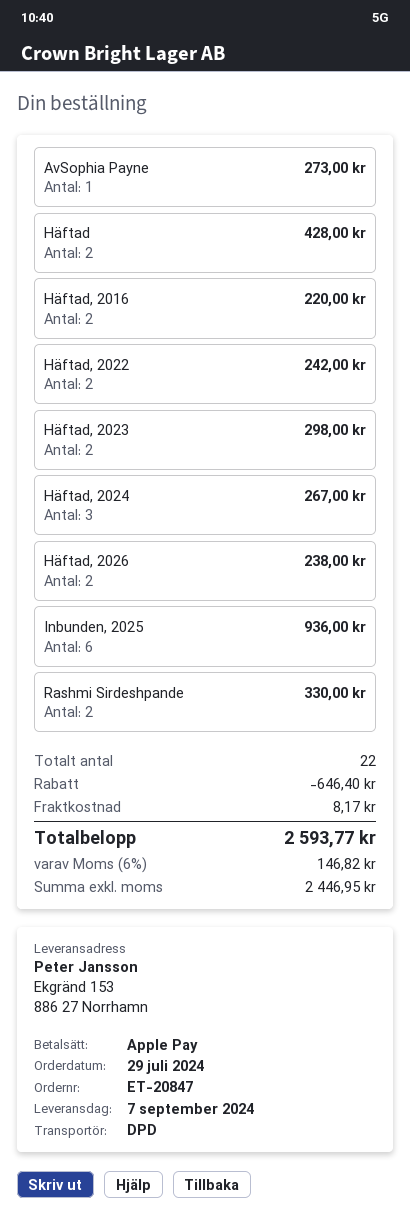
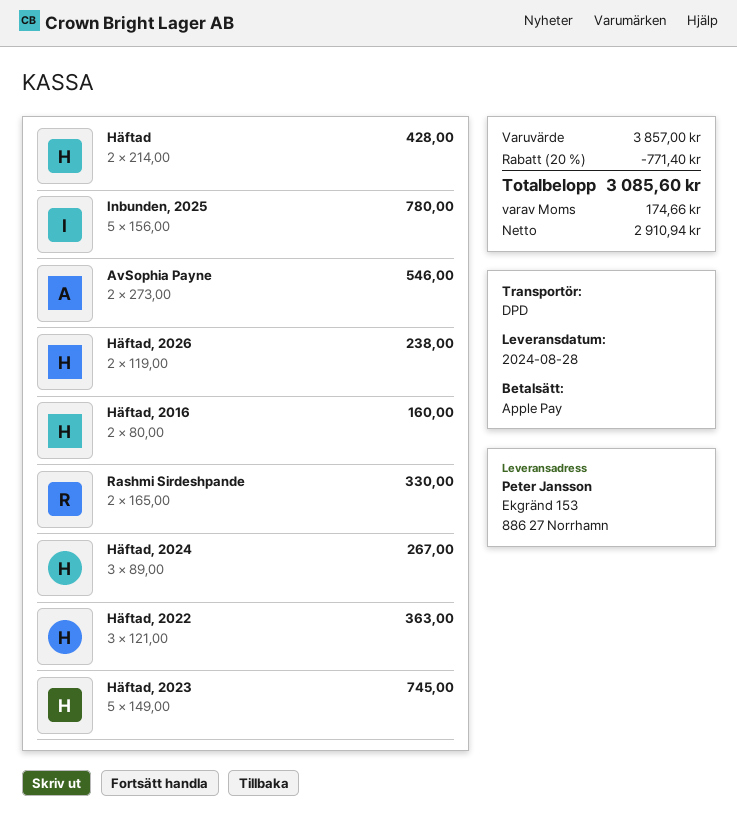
delivery date: 2024-09-07 -> 2024-08-28
AvSophia Payne: 1 for 273.00 -> 2 for 546.00
Häftad, 2016: 2 for 220.00 -> 2 for 160.00
Häftad, 2022: 2 for 242.00 -> 3 for 363.00
Häftad, 2023: 2 for 298.00 -> 5 for 745.00
Inbunden, 2025: 6 for 936.00 -> 5 for 780.00
discount: 646.40 -> 771.40
shipping: 8.17 -> none
net: 2446.95 -> 2910.94
tax: 146.82 -> 174.66
total: 2593.77 -> 3085.60

